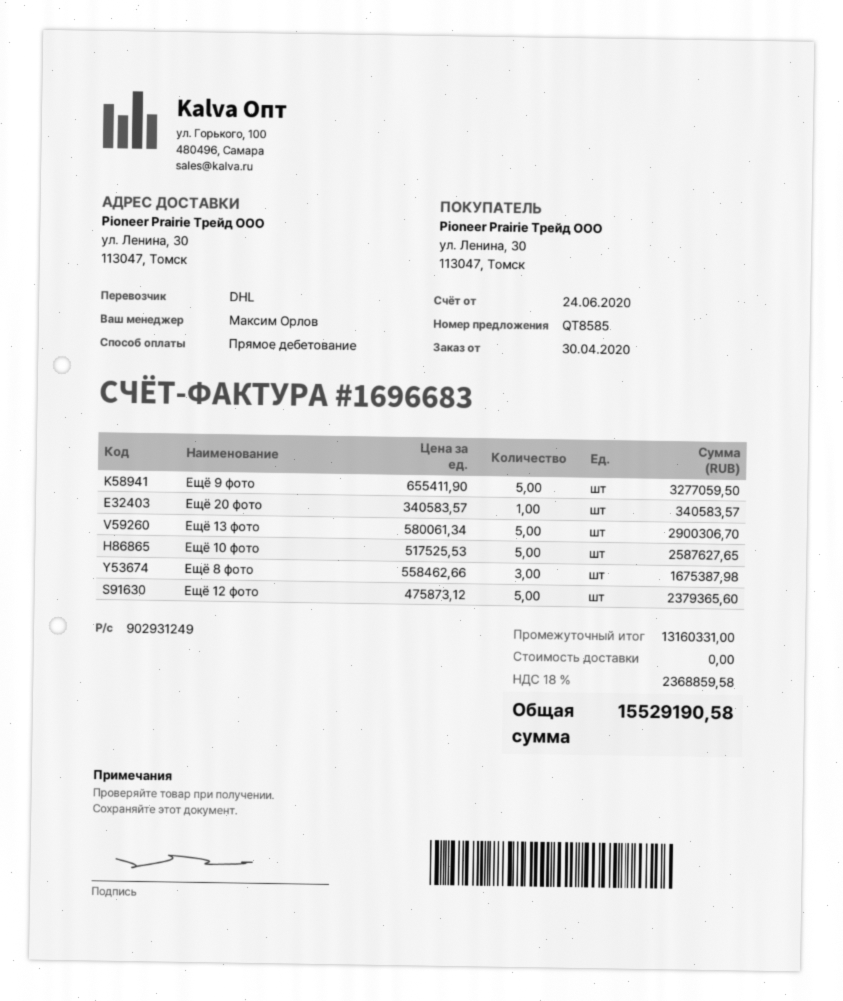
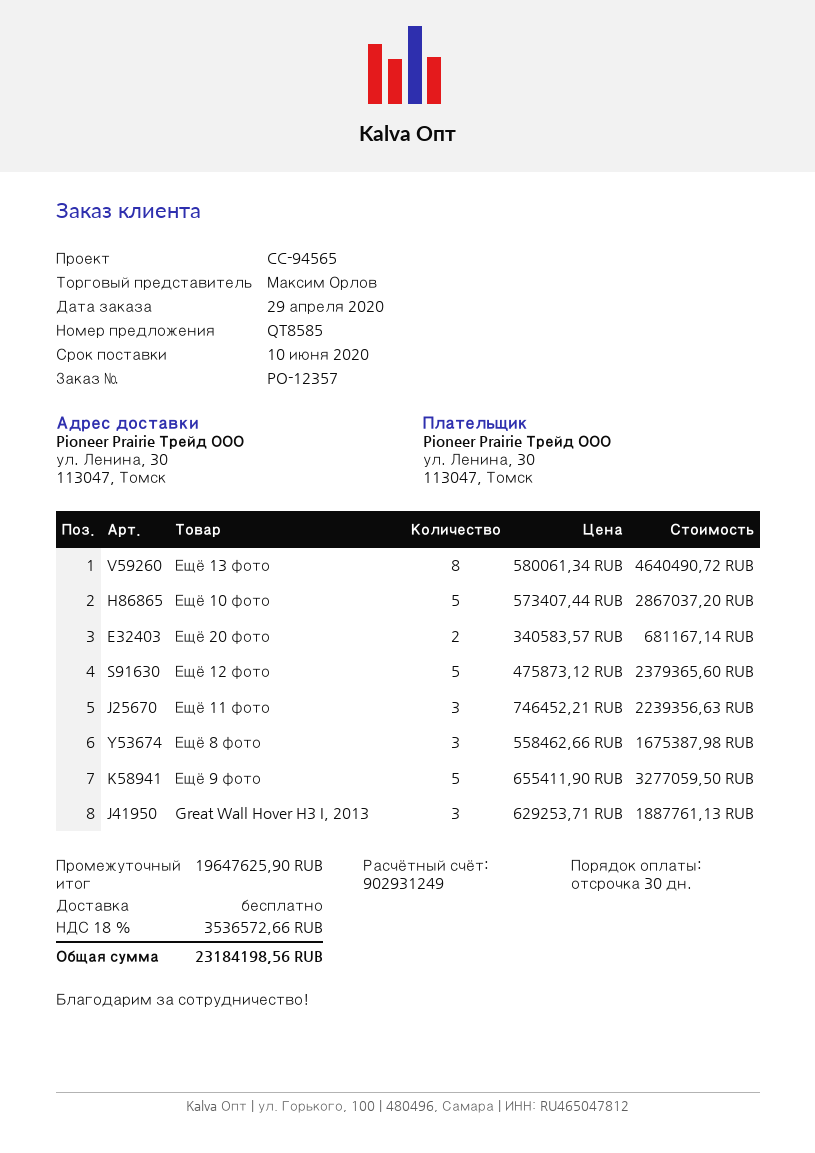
order date: 2020-04-30 -> 2020-04-29
Ещё 20 фото: 1 x 340583.57 = 340583.57 -> 2 x 340583.57 = 681167.14
Ещё 13 фото: 5 x 580061.34 = 2900306.70 -> 8 x 580061.34 = 4640490.72
Ещё 10 фото: 5 x 517525.53 = 2587627.65 -> 5 x 573407.44 = 2867037.20
Ещё 11 фото: none -> 3 x 746452.21 = 2239356.63
Great Wall Hover H3 I, 2013: none -> 3 x 629253.71 = 1887761.13
subtotal: 13160331.00 -> 19647625.90
tax: 18% = 2368859.58 -> 18% = 3536572.66
total: 15529190.58 -> 23184198.56

